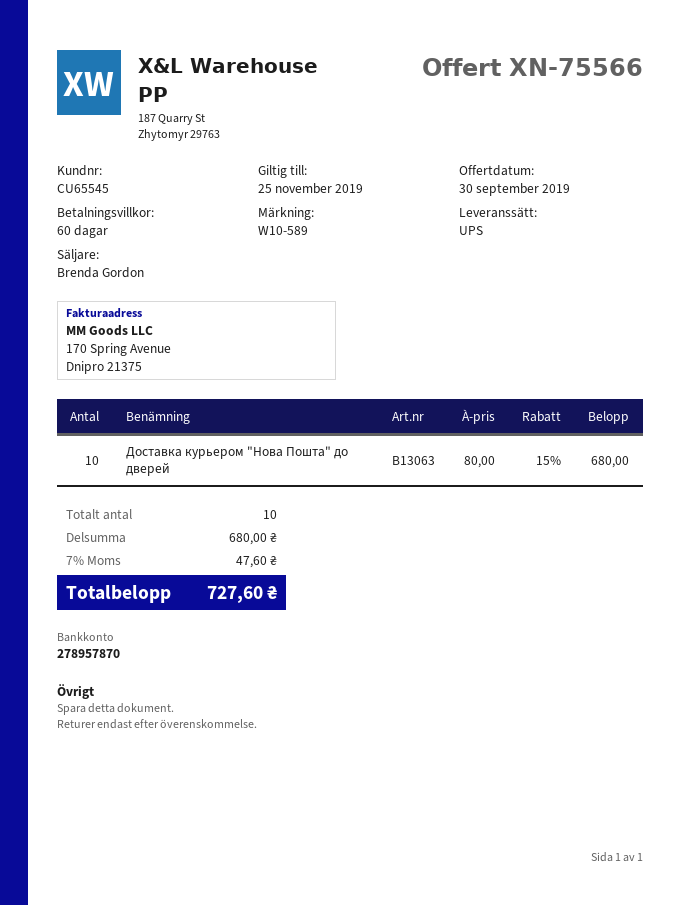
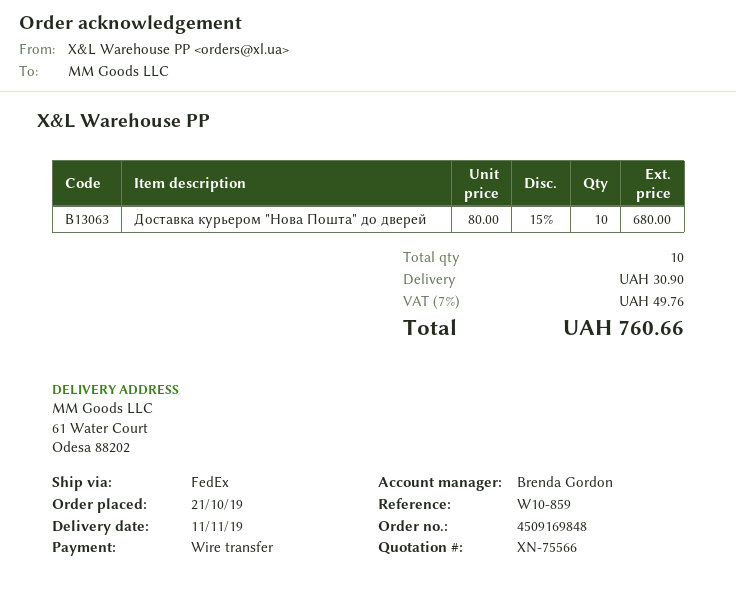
reference: W10-589 -> W10-859
shipping method: UPS -> FedEx
shipping: none -> 30.90
tax: 7% = 47.60 -> 7% = 49.76
total: 727.60 -> 760.66

